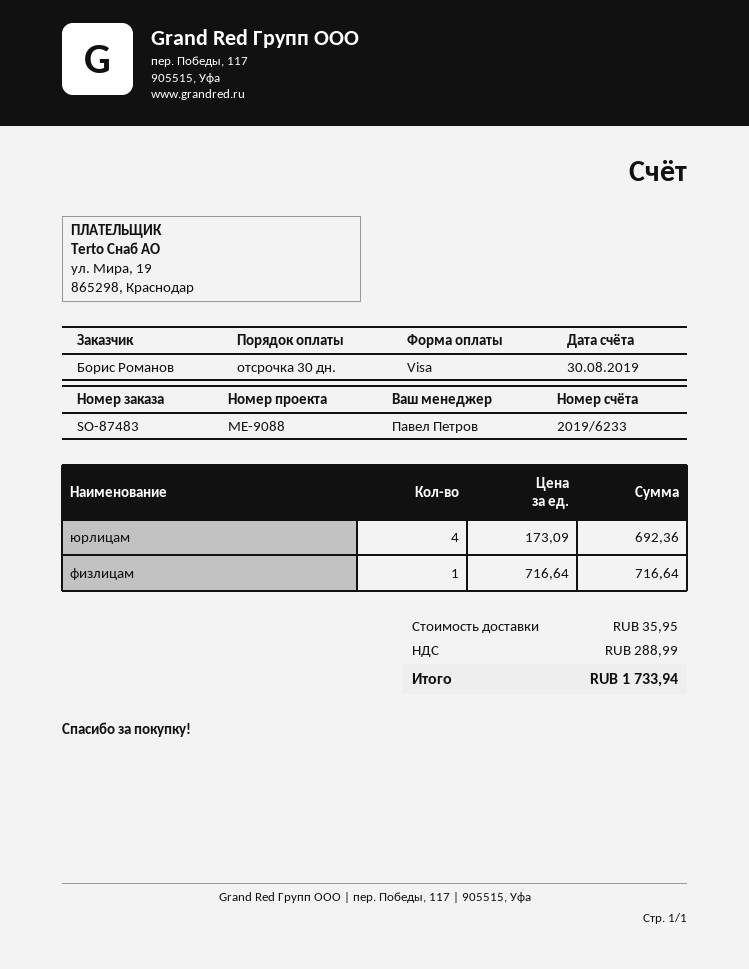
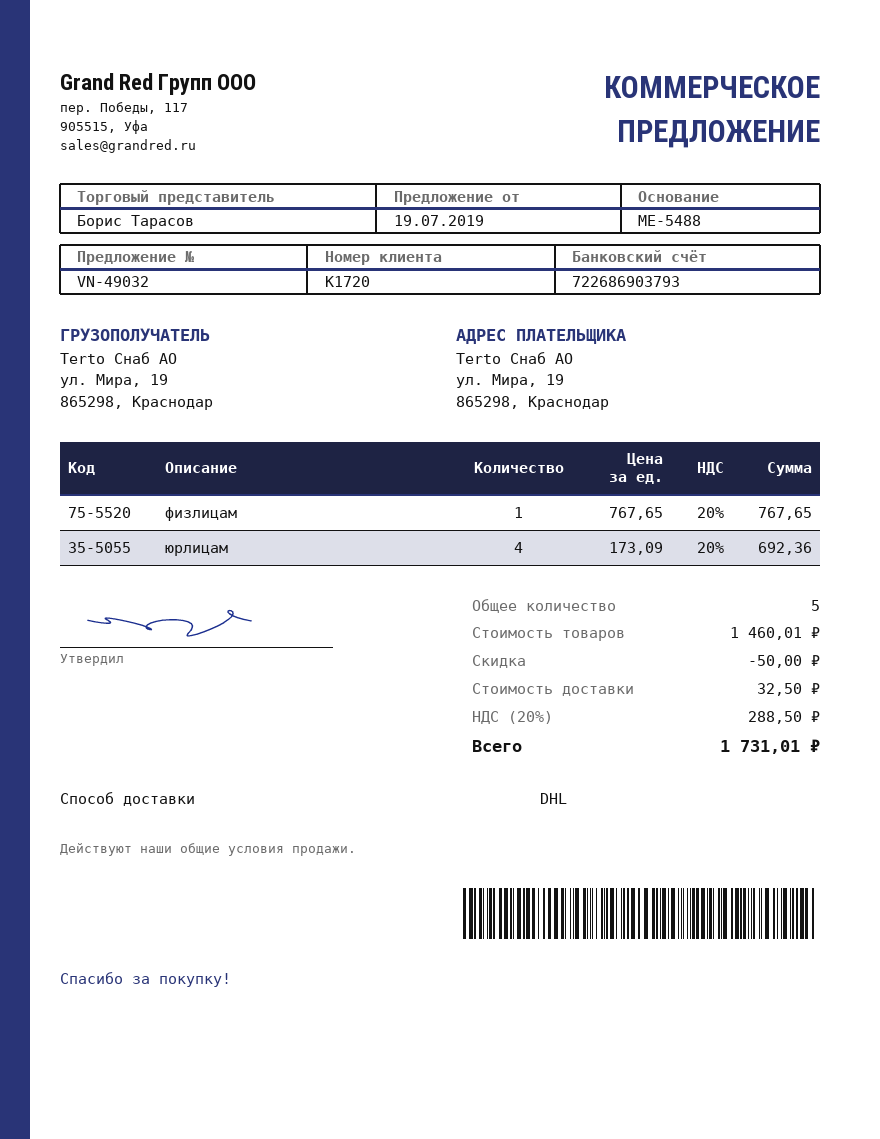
reference: ME-9088 -> ME-5488
sales rep: Павел Петров -> Борис Тарасов
физлицам: 1 x 716.64 = 716.64 -> 1 x 767.65 = 767.65
discount: none -> 50.00
shipping: 35.95 -> 32.50
tax: 288.99 -> 288.50
total: 1733.94 -> 1731.01

